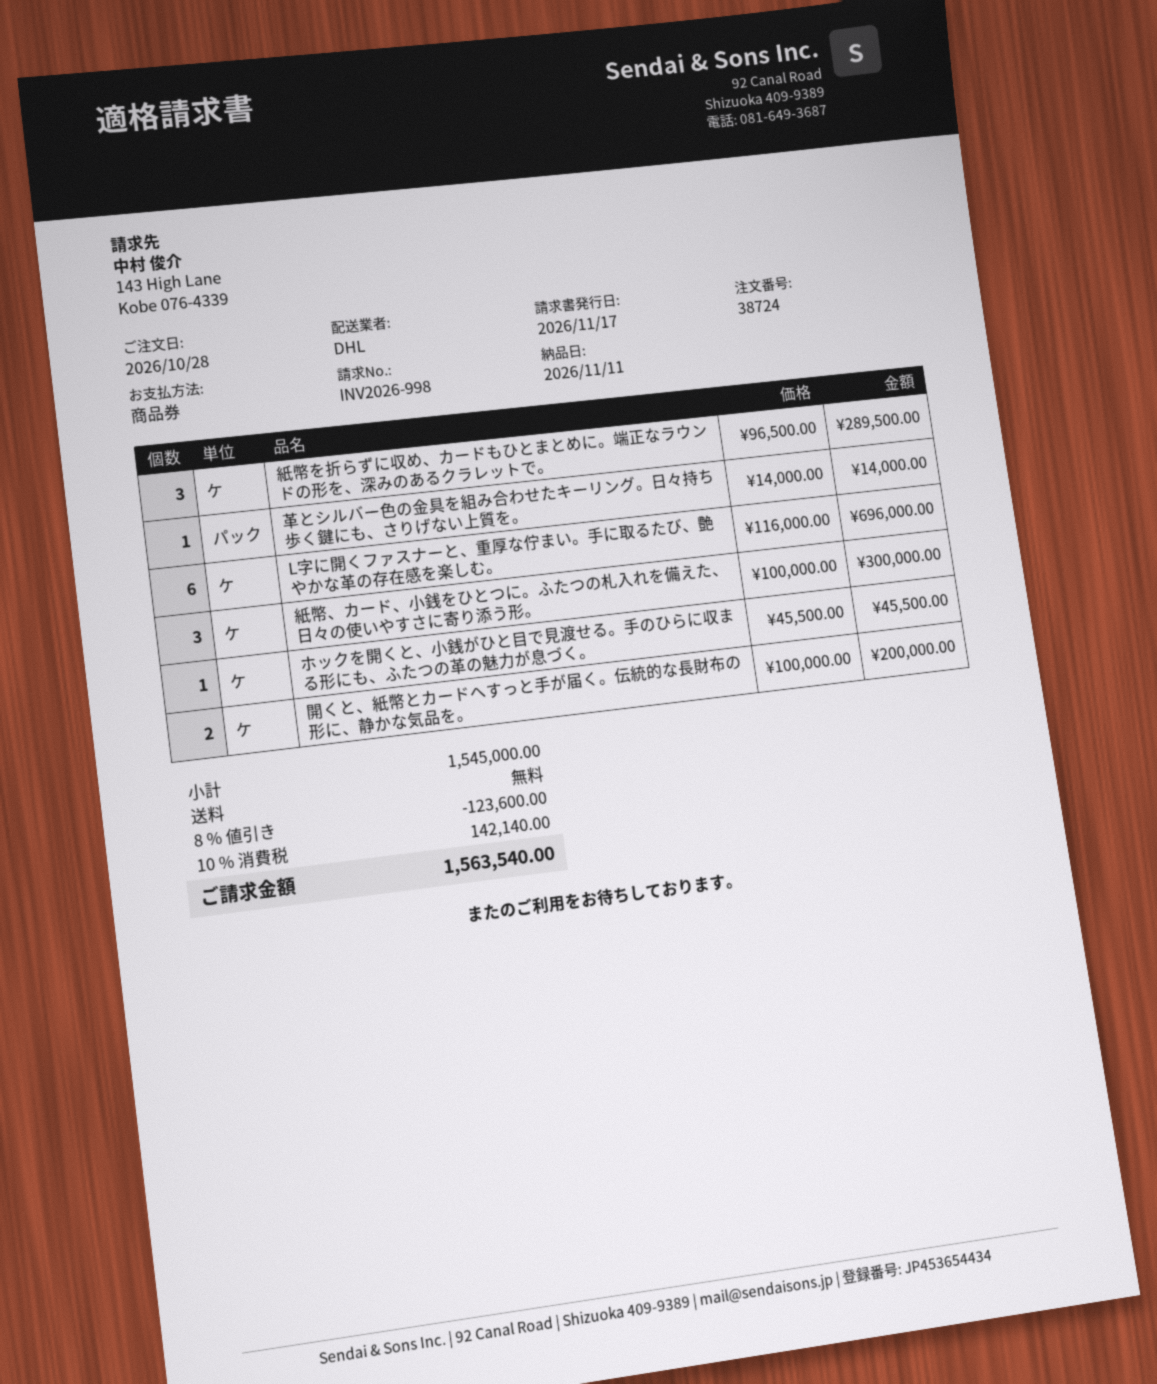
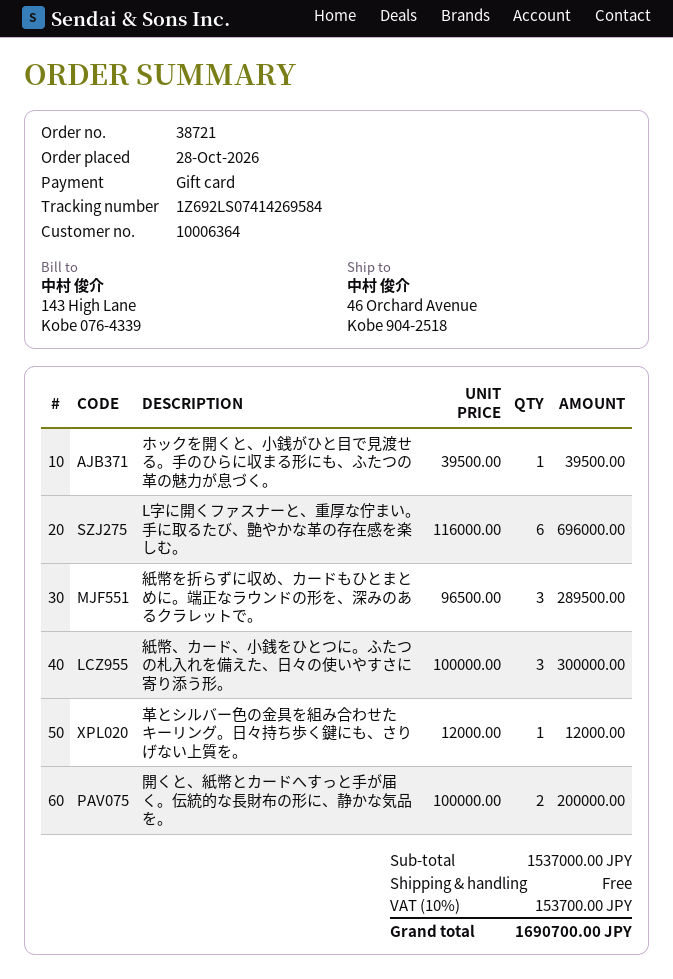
order number: 38724 -> 38721
革とシルバー色の金具を組み合わせたキーリング。日々持ち歩く鍵にも、さりげない上質を。: 1 x 14000.00 = 14000.00 -> 1 x 12000.00 = 12000.00
ホックを開くと、小銭がひと目で見渡せる。手のひらに収まる形にも、ふたつの革の魅力が息づく。: 1 x 45500.00 = 45500.00 -> 1 x 39500.00 = 39500.00
subtotal: 1545000.00 -> 1537000.00
discount: 8% = 123600.00 -> none
tax: 10% = 142140.00 -> 10% = 153700.00
total: 1563540.00 -> 1690700.00

